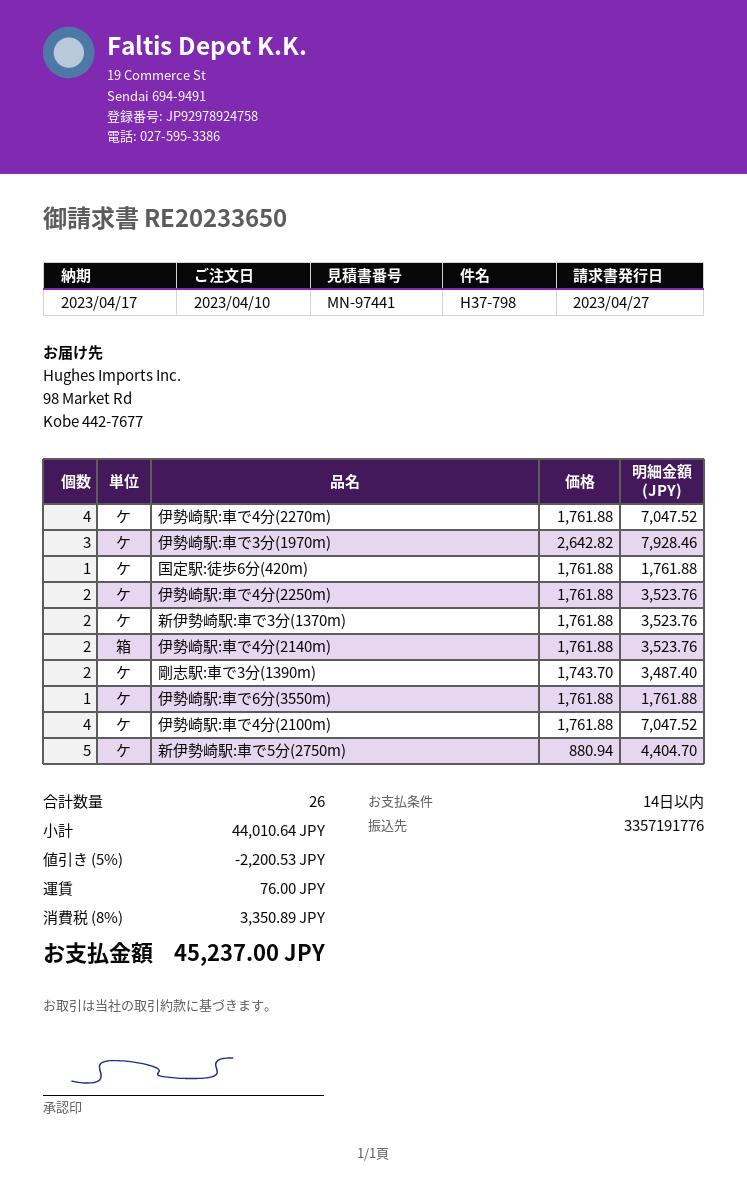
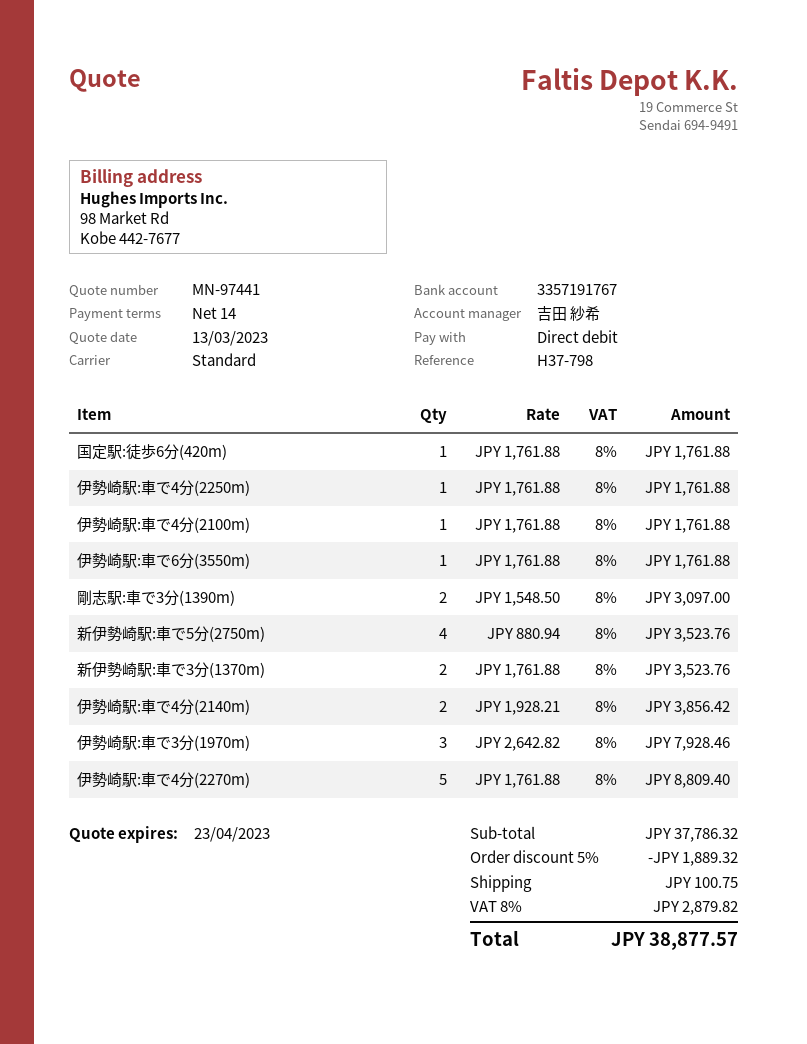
bank account: 3357191776 -> 3357191767
伊勢崎駅:車で4分(2270m): 4 x 1761.88 = 7047.52 -> 5 x 1761.88 = 8809.40
伊勢崎駅:車で4分(2250m): 2 x 1761.88 = 3523.76 -> 1 x 1761.88 = 1761.88
伊勢崎駅:車で4分(2140m): 2 x 1761.88 = 3523.76 -> 2 x 1928.21 = 3856.42
剛志駅:車で3分(1390m): 2 x 1743.70 = 3487.40 -> 2 x 1548.50 = 3097.00
伊勢崎駅:車で4分(2100m): 4 x 1761.88 = 7047.52 -> 1 x 1761.88 = 1761.88
新伊勢崎駅:車で5分(2750m): 5 x 880.94 = 4404.70 -> 4 x 880.94 = 3523.76
subtotal: 44010.64 -> 37786.32
discount: 5% = 2200.53 -> 5% = 1889.32
shipping: 76.00 -> 100.75
tax: 8% = 3350.89 -> 8% = 2879.82
total: 45237.00 -> 38877.57

